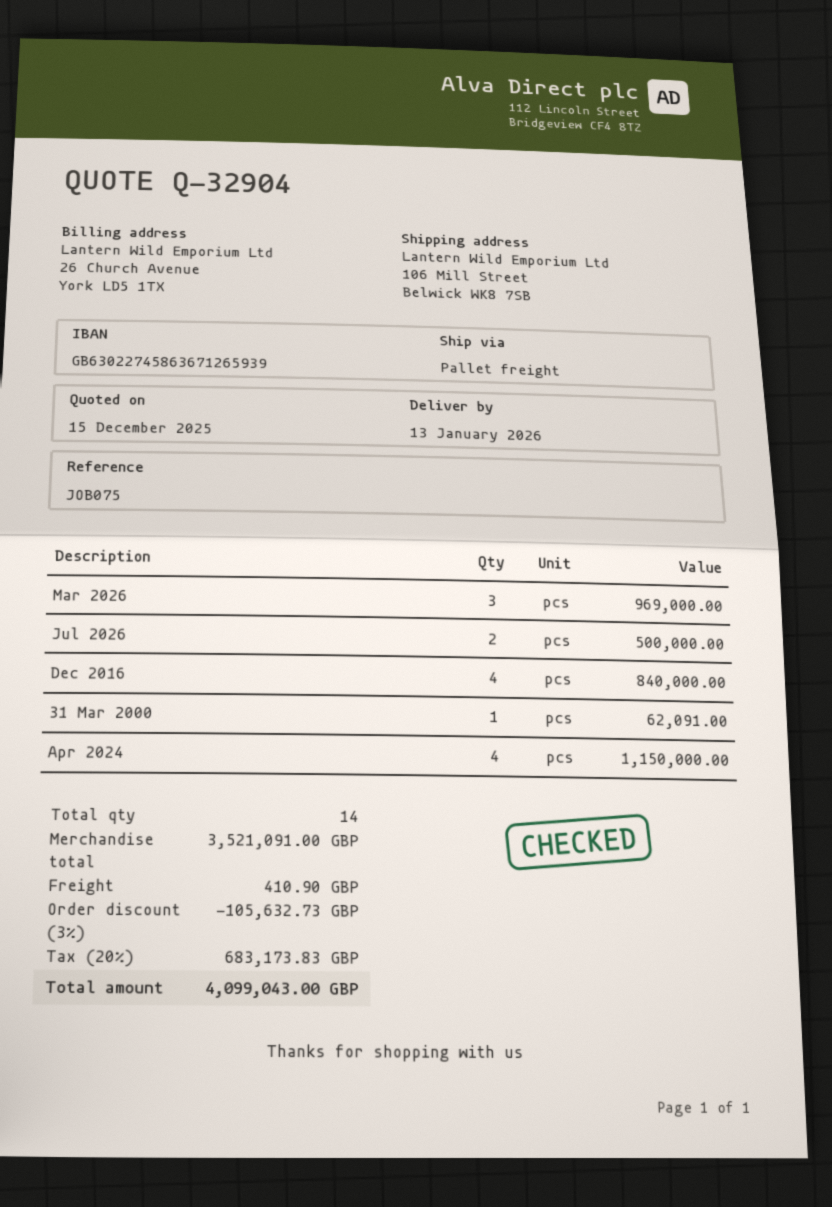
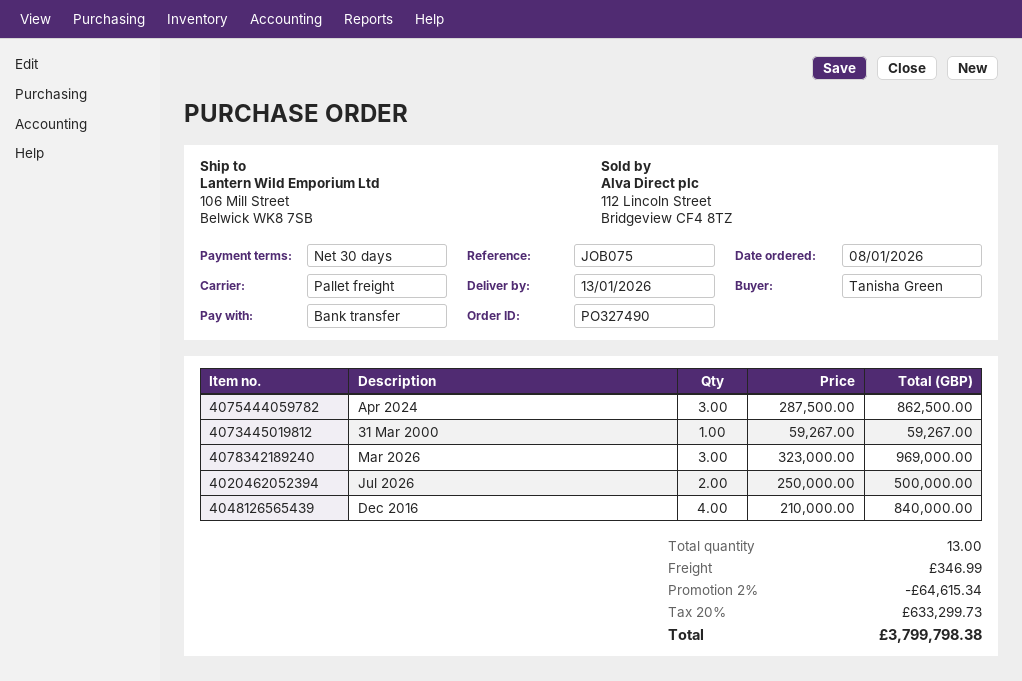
31 Mar 2000: 1 for 62091.00 -> 1 for 59267.00
Apr 2024: 4 for 1150000.00 -> 3 for 862500.00
total quantity: 14 -> 13
discount: 3% = 105632.73 -> 2% = 64615.34
shipping: 410.90 -> 346.99
tax: 20% = 683173.83 -> 20% = 633299.73
total: 4099043.00 -> 3799798.38

